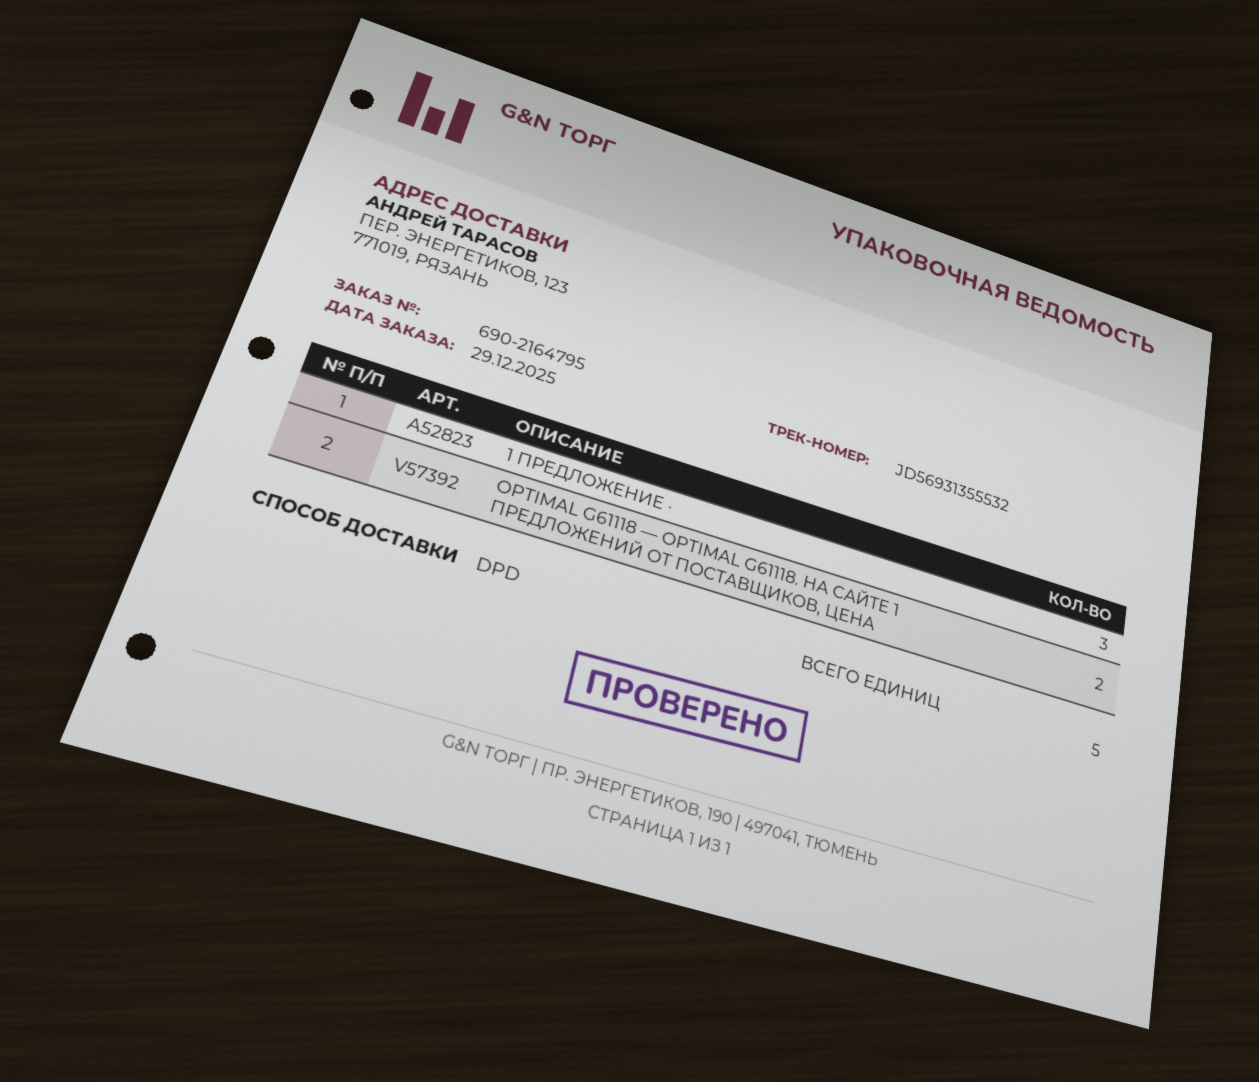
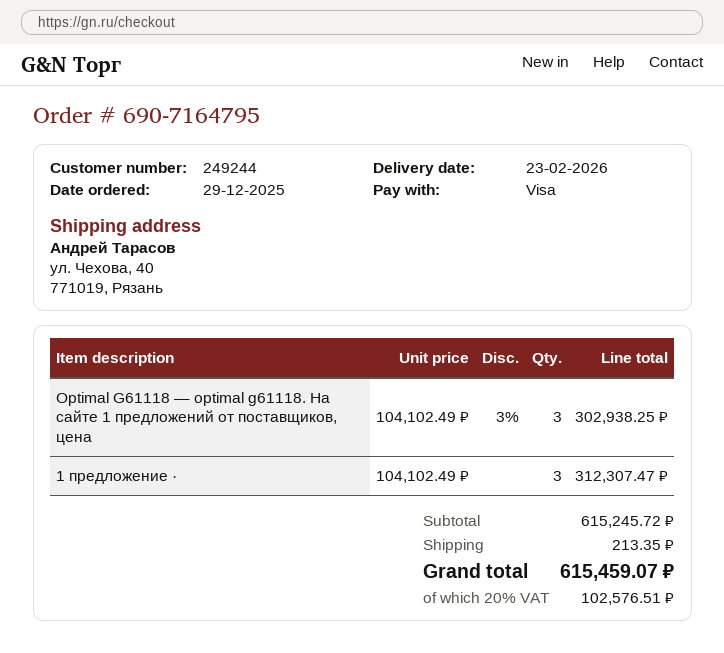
order number: 690-2164795 -> 690-7164795
ship to: ПЕР. ЭНЕРГЕТИКОВ, 123, 771019, РЯЗАНЬ -> ул. Чехова, 40, 771019, Рязань
OPTIMAL G61118 — OPTIMAL G61118. НА САЙТЕ 1 ПРЕДЛОЖЕНИЙ ОТ ПОСТАВЩИКОВ, ЦЕНА: 2 -> 3

